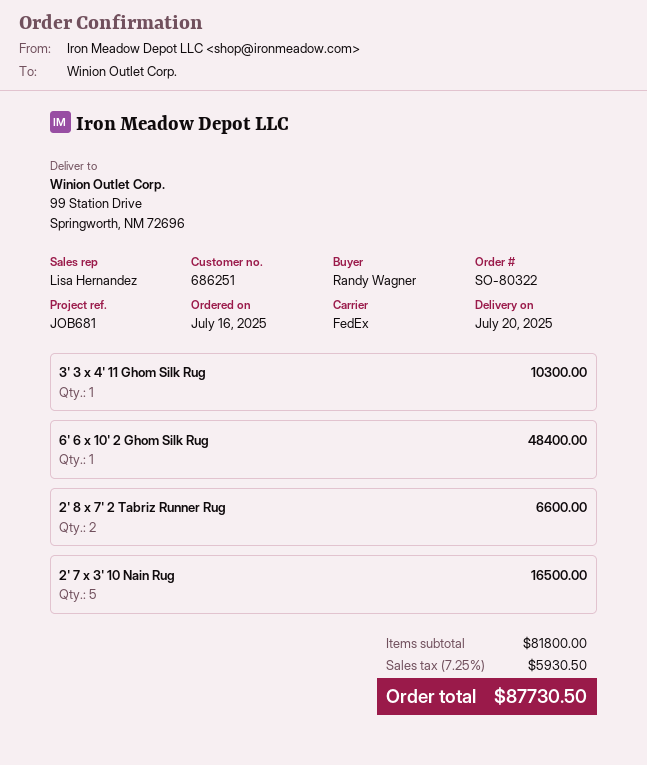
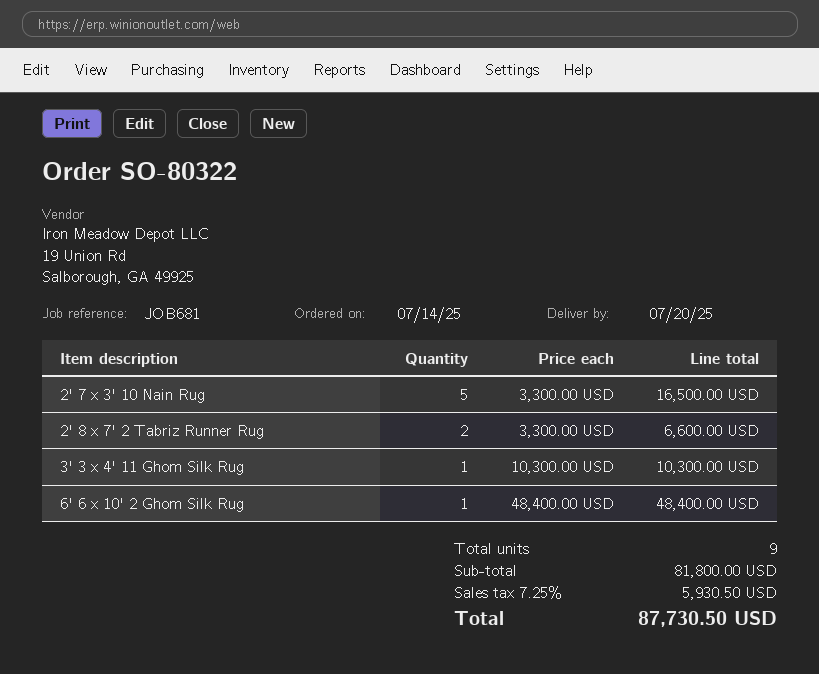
order date: 2025-07-16 -> 2025-07-14

